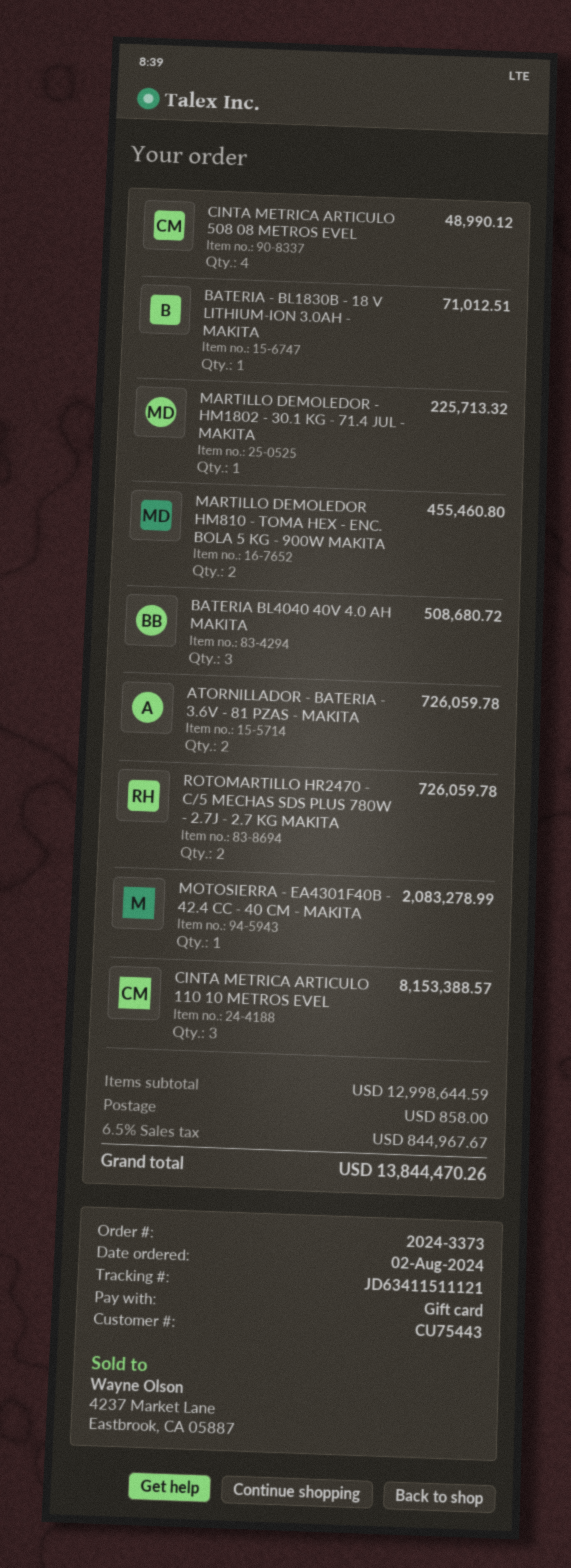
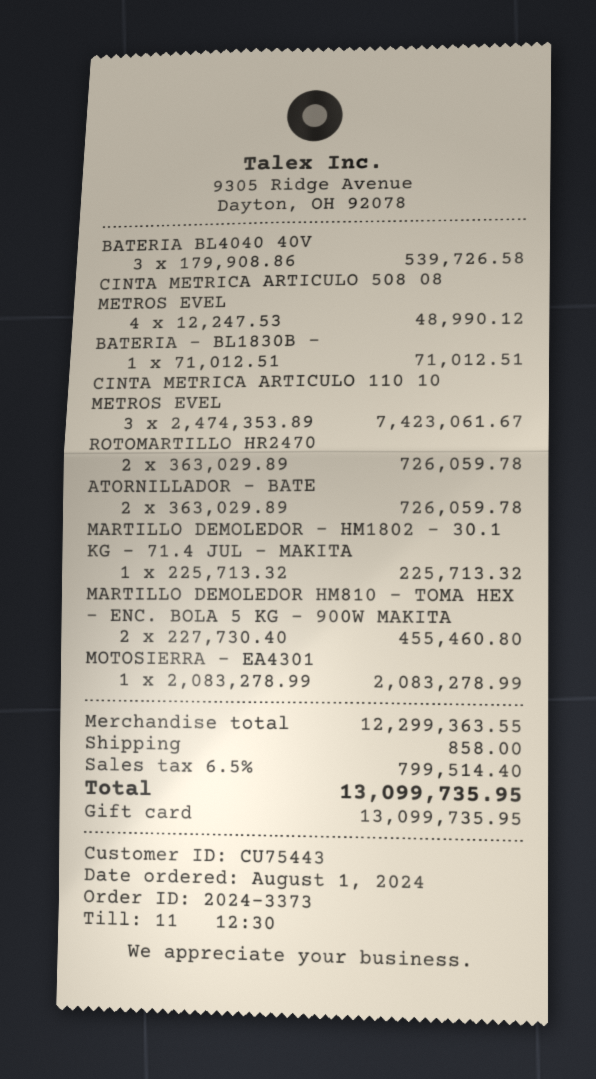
order date: 2024-08-02 -> 2024-08-01
BATERIA BL4040 40V 4.0 AH MAKITA: 3 for 508680.72 -> 3 for 539726.58
CINTA METRICA ARTICULO 110 10 METROS EVEL: 3 for 8153388.57 -> 3 for 7423061.67
subtotal: 12998644.59 -> 12299363.55
tax: 6.5% = 844967.67 -> 6.5% = 799514.40
total: 13844470.26 -> 13099735.95

